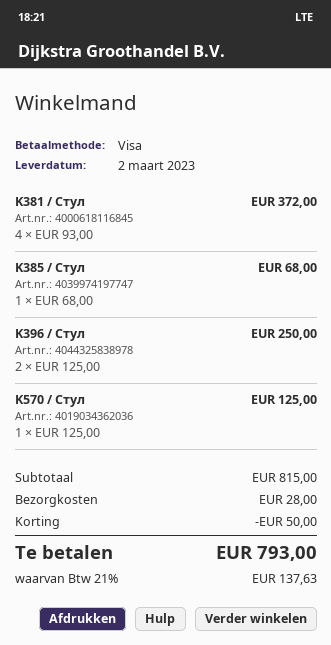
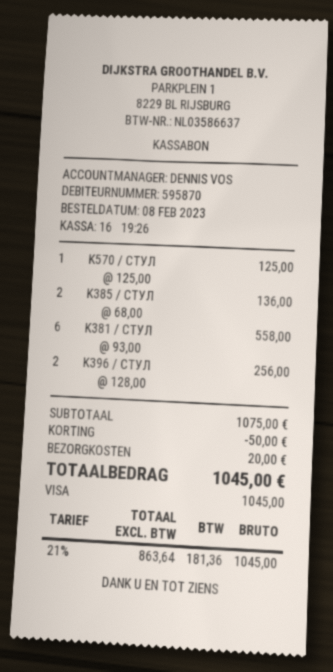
K381 / Стул: 4 x 93.00 = 372.00 -> 6 x 93.00 = 558.00
K385 / Стул: 1 x 68.00 = 68.00 -> 2 x 68.00 = 136.00
K396 / Стул: 2 x 125.00 = 250.00 -> 2 x 128.00 = 256.00
subtotal: 815.00 -> 1075.00
shipping: 28.00 -> 20.00
tax: 21% = 137.63 -> 21% = 181.36
total: 793.00 -> 1045.00

